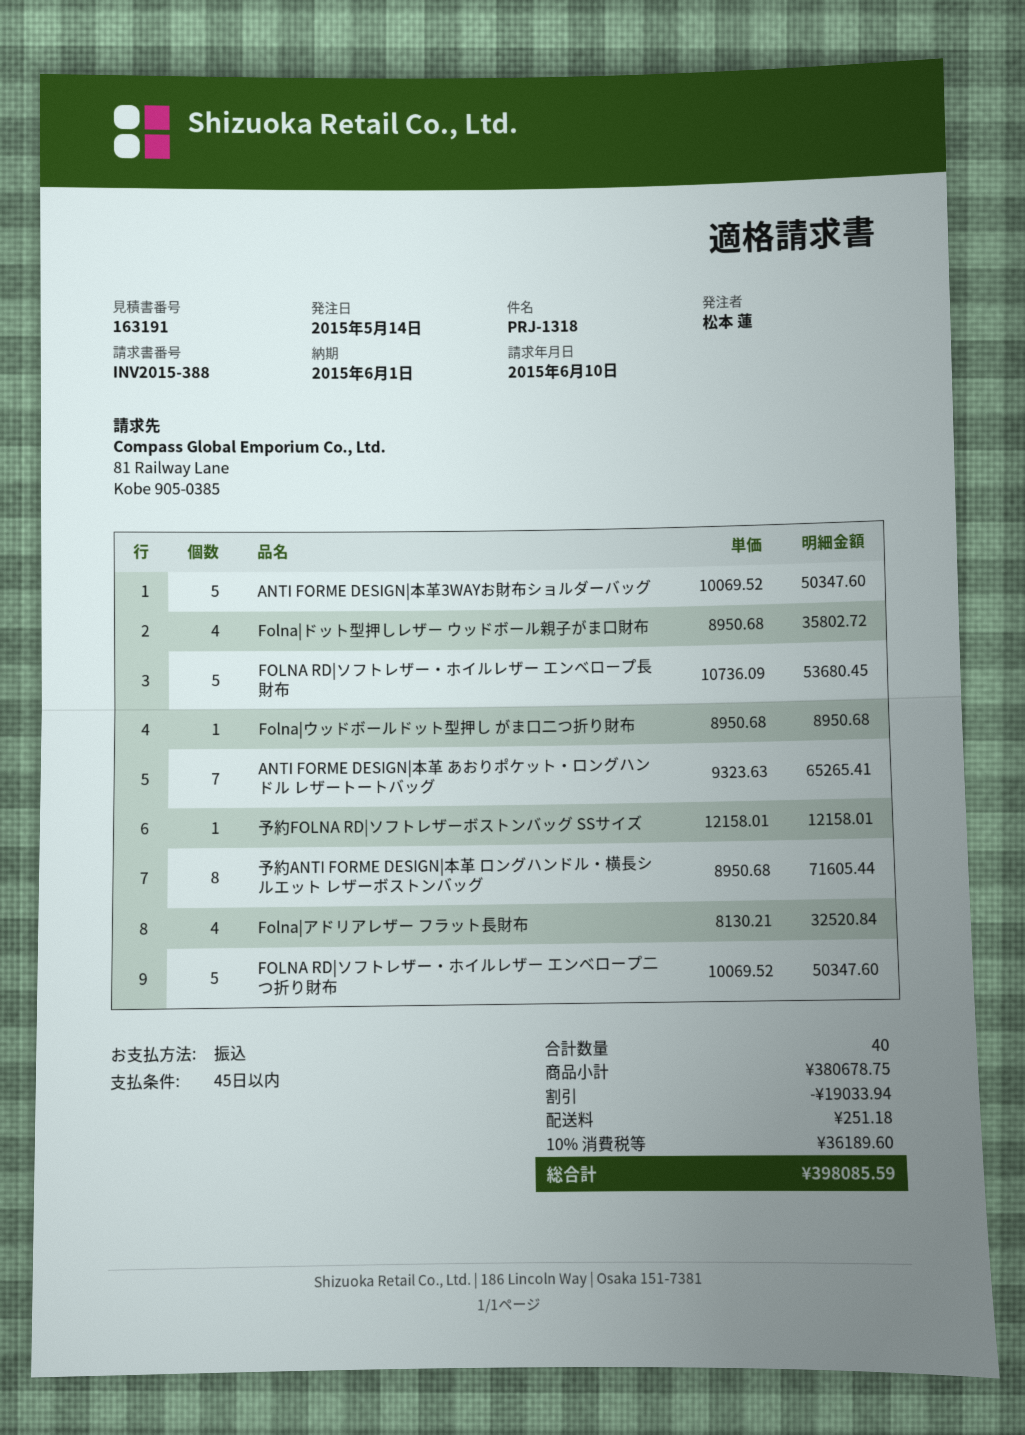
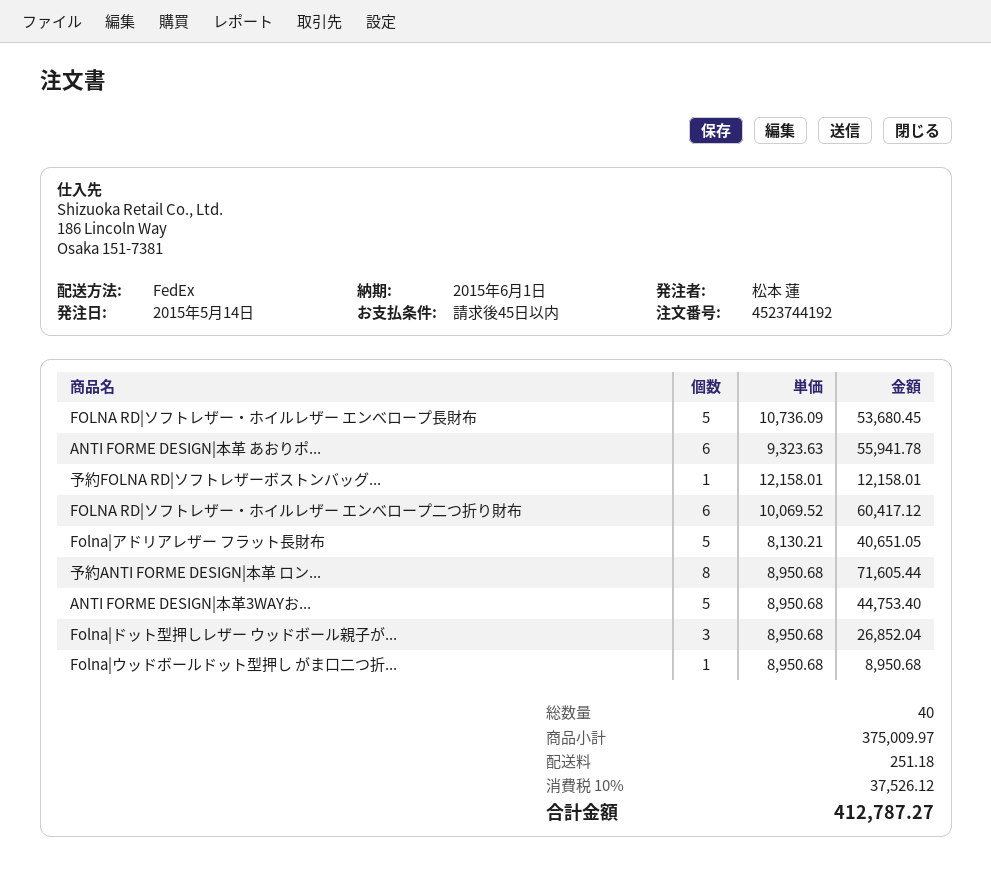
ANTI FORME DESIGN|本革3WAYお財布ショルダーバッグ: 5 x 10069.52 = 50347.60 -> 5 x 8950.68 = 44753.40
Folna|ドット型押しレザー ウッドボール親子がま口財布: 4 x 8950.68 = 35802.72 -> 3 x 8950.68 = 26852.04
ANTI FORME DESIGN|本革 あおりポケット・ロングハンドル レザートートバッグ: 7 x 9323.63 = 65265.41 -> 6 x 9323.63 = 55941.78
Folna|アドリアレザー フラット長財布: 4 x 8130.21 = 32520.84 -> 5 x 8130.21 = 40651.05
FOLNA RD|ソフトレザー・ホイルレザー エンべロープ二つ折り財布: 5 x 10069.52 = 50347.60 -> 6 x 10069.52 = 60417.12
subtotal: 380678.75 -> 375009.97
discount: 19033.94 -> none
tax: 10% = 36189.60 -> 10% = 37526.12
total: 398085.59 -> 412787.27

